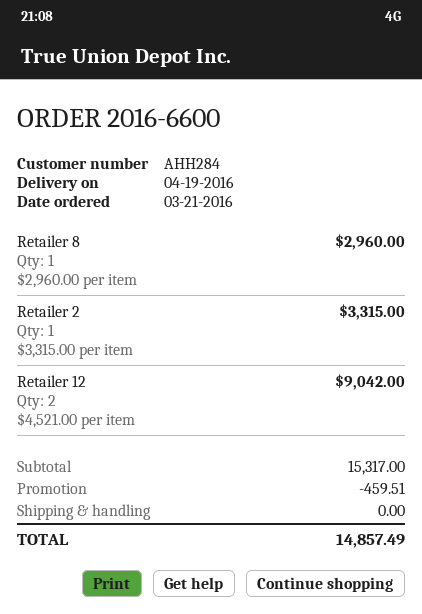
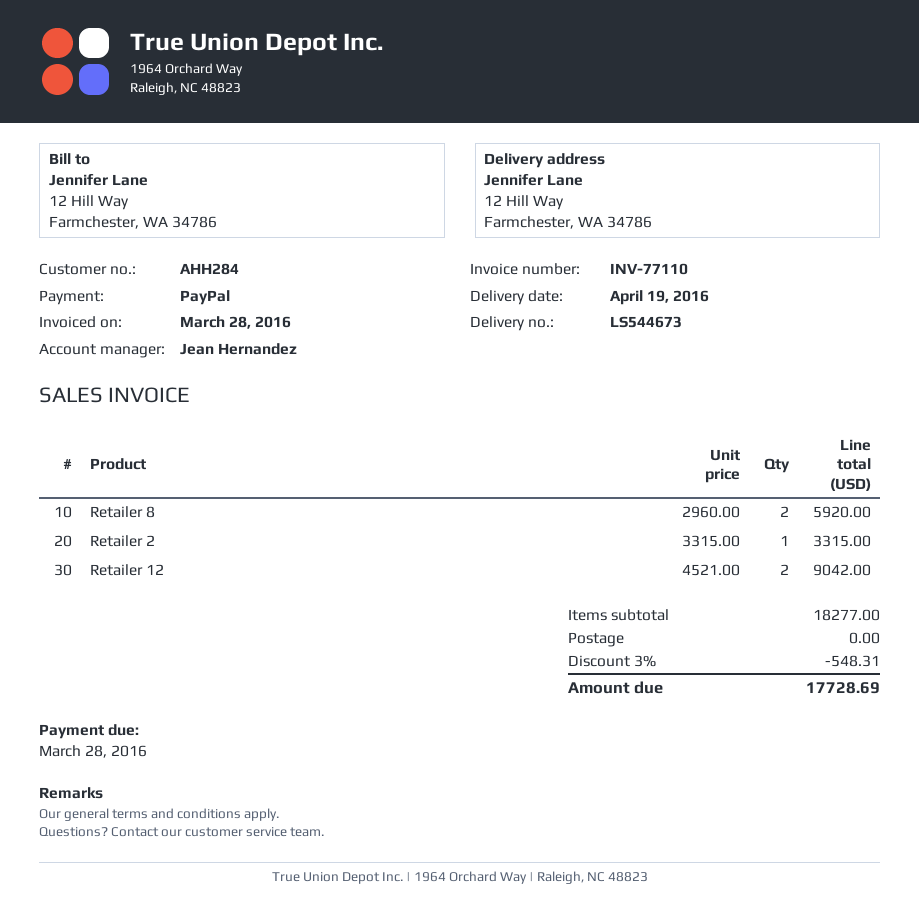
Retailer 8: 1 x 2960.00 = 2960.00 -> 2 x 2960.00 = 5920.00
subtotal: 15317.00 -> 18277.00
discount: 459.51 -> 548.31
total: 14857.49 -> 17728.69

